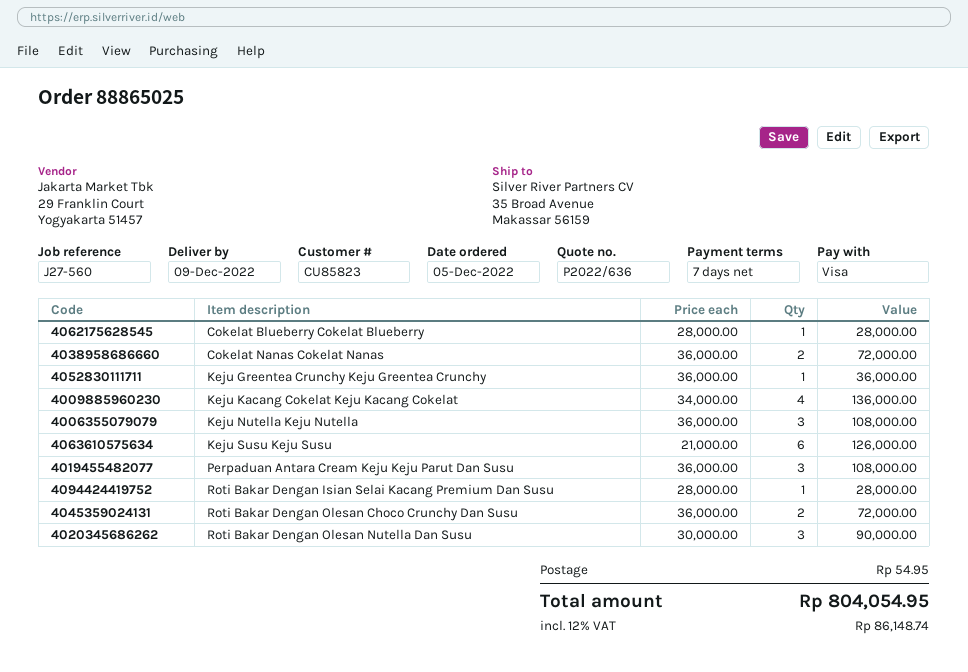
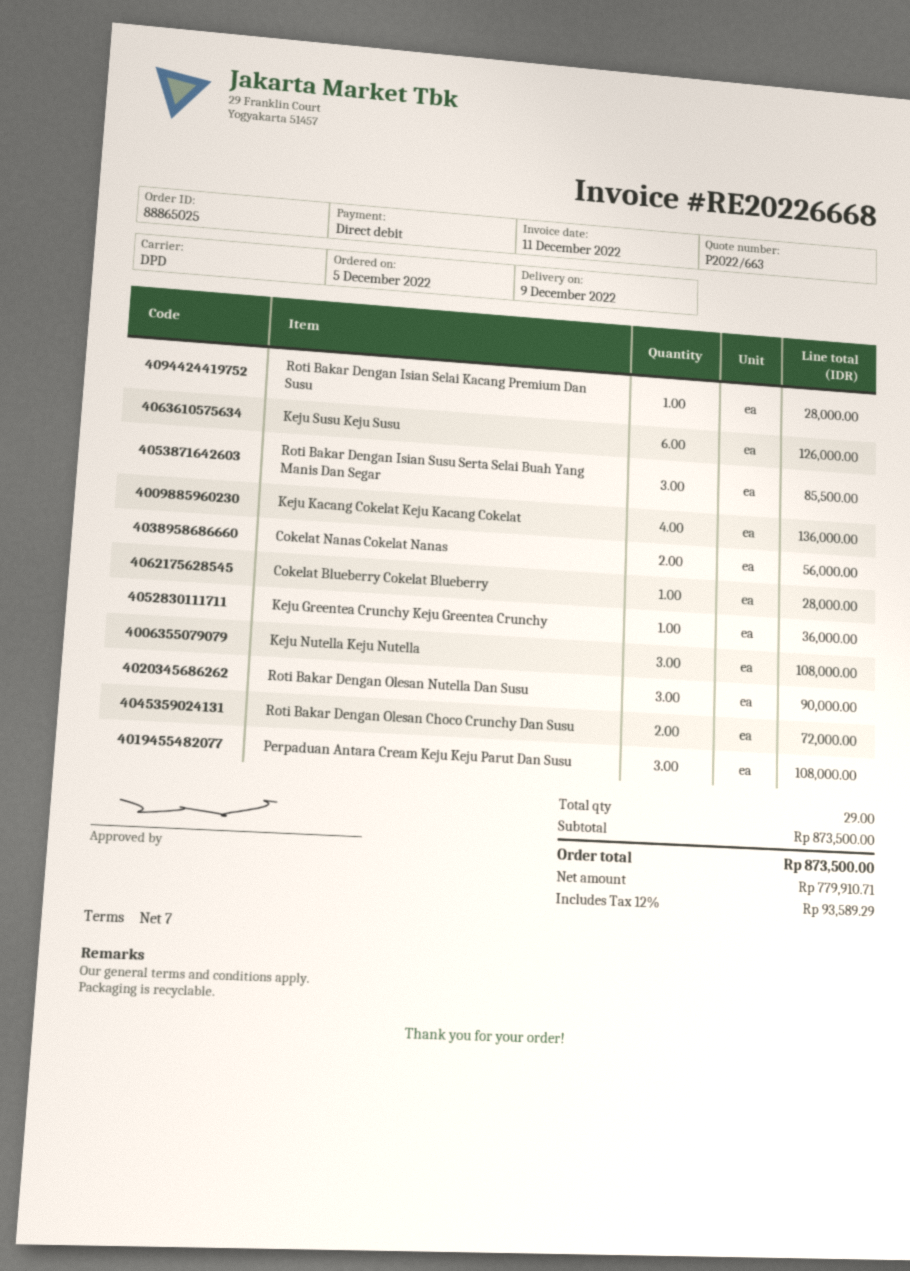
quote number: P2022/636 -> P2022/663
payment method: Visa -> direct debit
Cokelat Nanas Cokelat Nanas: 2 for 72000.00 -> 2 for 56000.00
Roti Bakar Dengan Isian Susu Serta Selai Buah Yang Manis Dan Segar: none -> 3 for 85500.00
shipping: 54.95 -> none
tax: 12% = 86148.74 -> 12% = 93589.29
total: 804054.95 -> 873500.00

